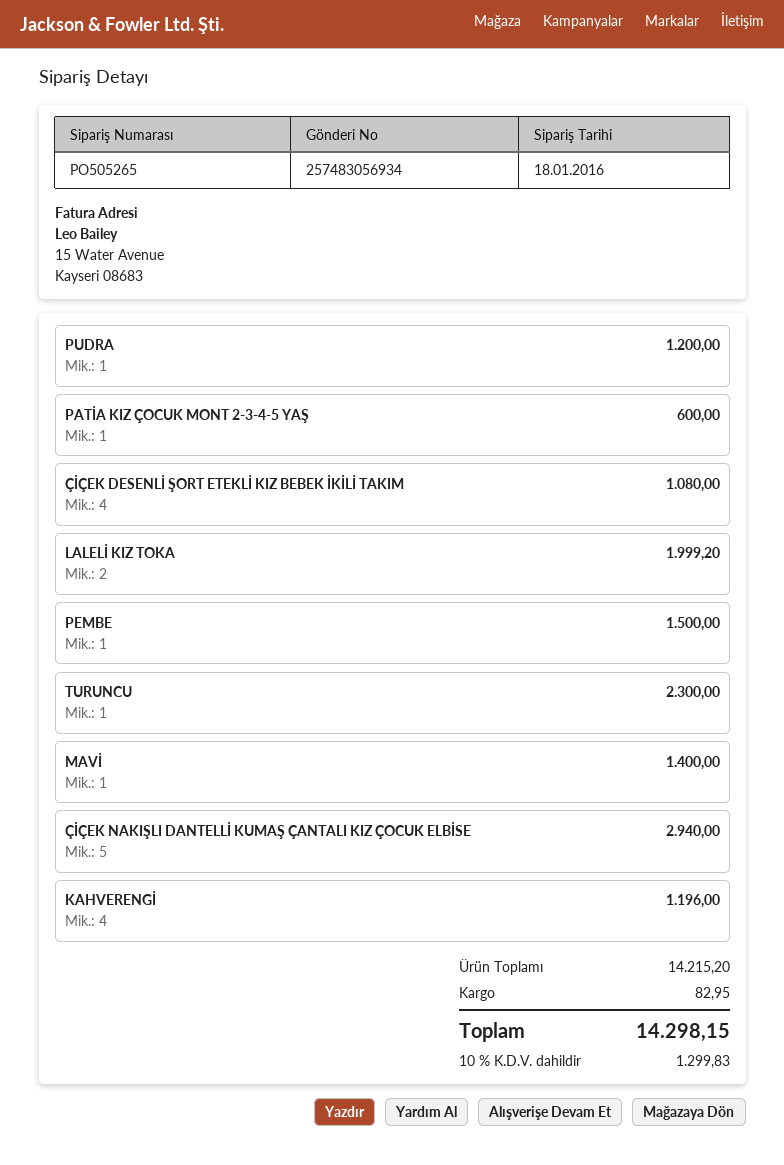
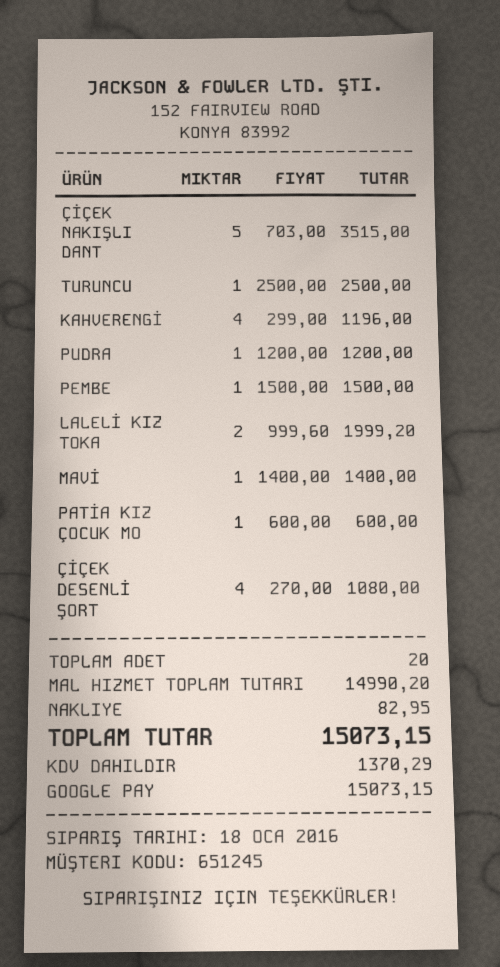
TURUNCU: 1 for 2300.00 -> 1 for 2500.00
ÇİÇEK NAKIŞLI DANTELLİ KUMAŞ ÇANTALI KIZ ÇOCUK ELBİSE: 5 for 2940.00 -> 5 for 3515.00
subtotal: 14215.20 -> 14990.20
tax: 1299.83 -> 1370.29
total: 14298.15 -> 15073.15

